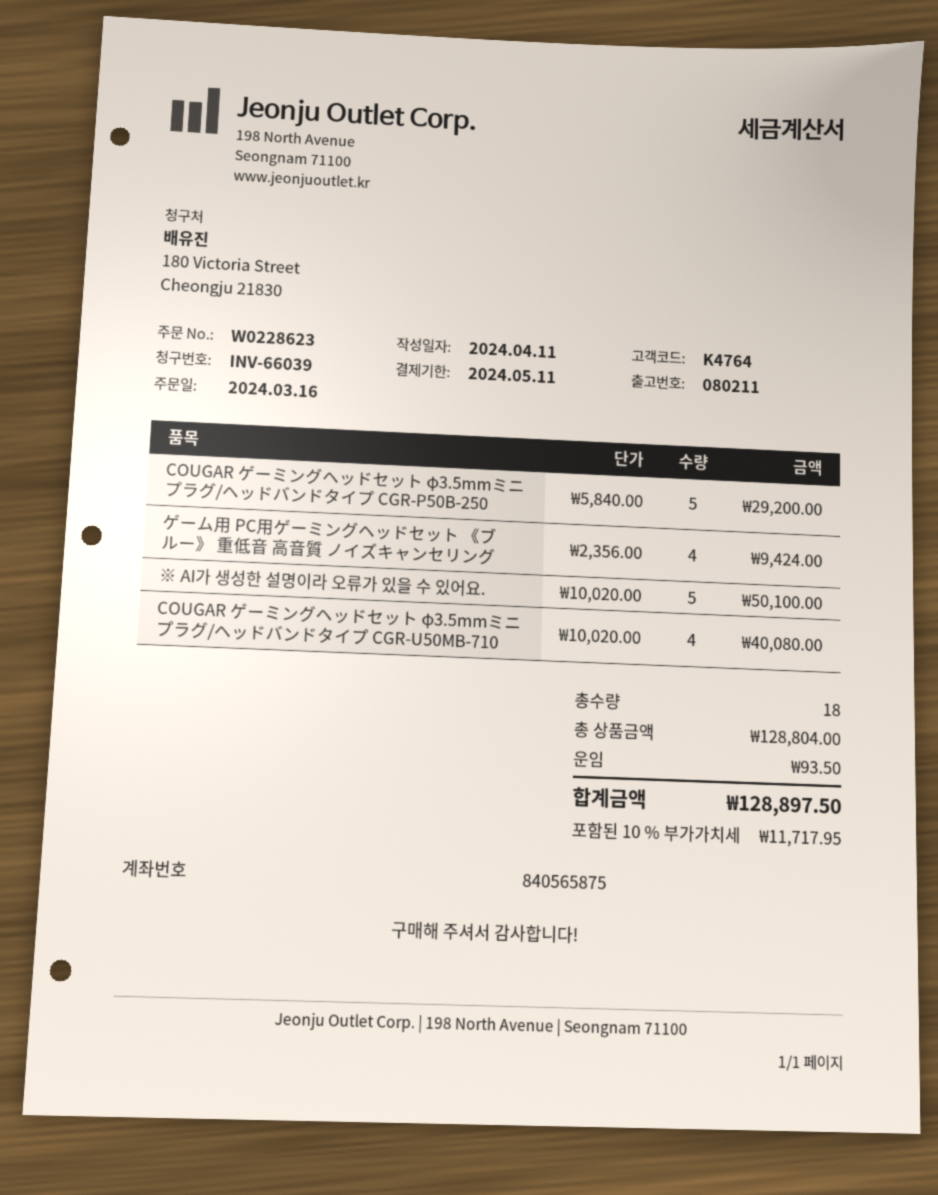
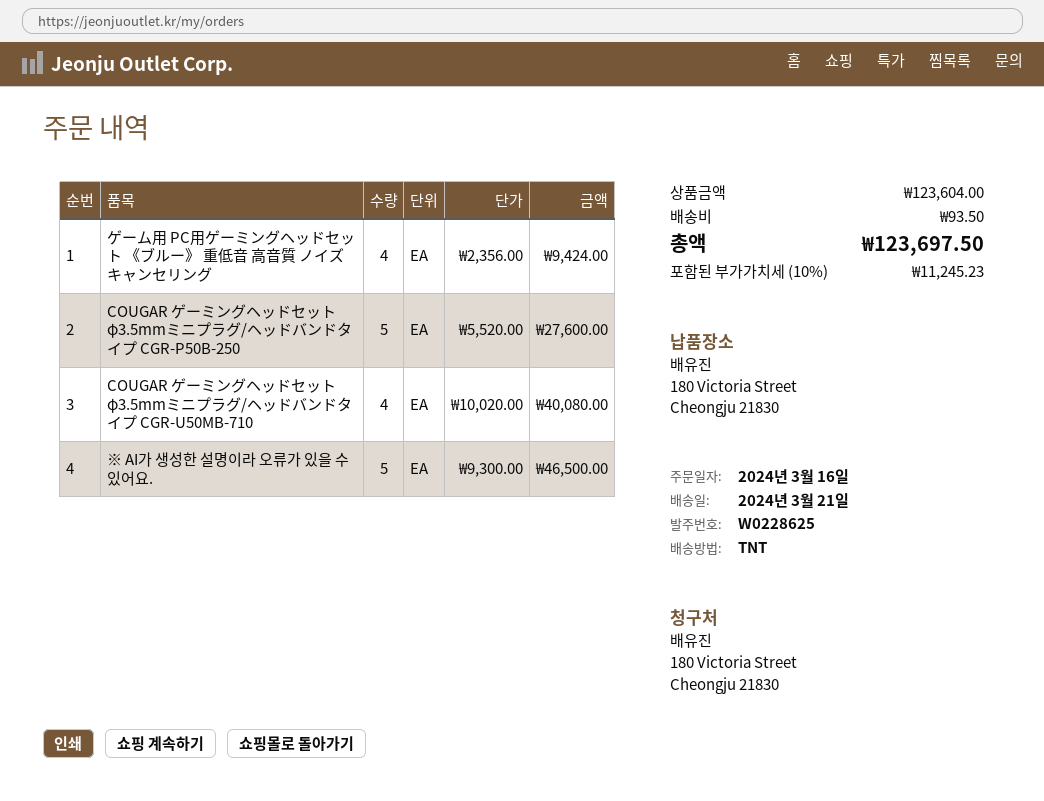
order number: W0228623 -> W0228625
COUGAR ゲーミングヘッドセット φ3.5mmミニプラグ/ヘッドバンドタイプ CGR-P50B-250: 5 x 5840.00 = 29200.00 -> 5 x 5520.00 = 27600.00
※ AI가 생성한 설명이라 오류가 있을 수 있어요.: 5 x 10020.00 = 50100.00 -> 5 x 9300.00 = 46500.00
subtotal: 128804.00 -> 123604.00
tax: 10% = 11717.95 -> 10% = 11245.23
total: 128897.50 -> 123697.50

